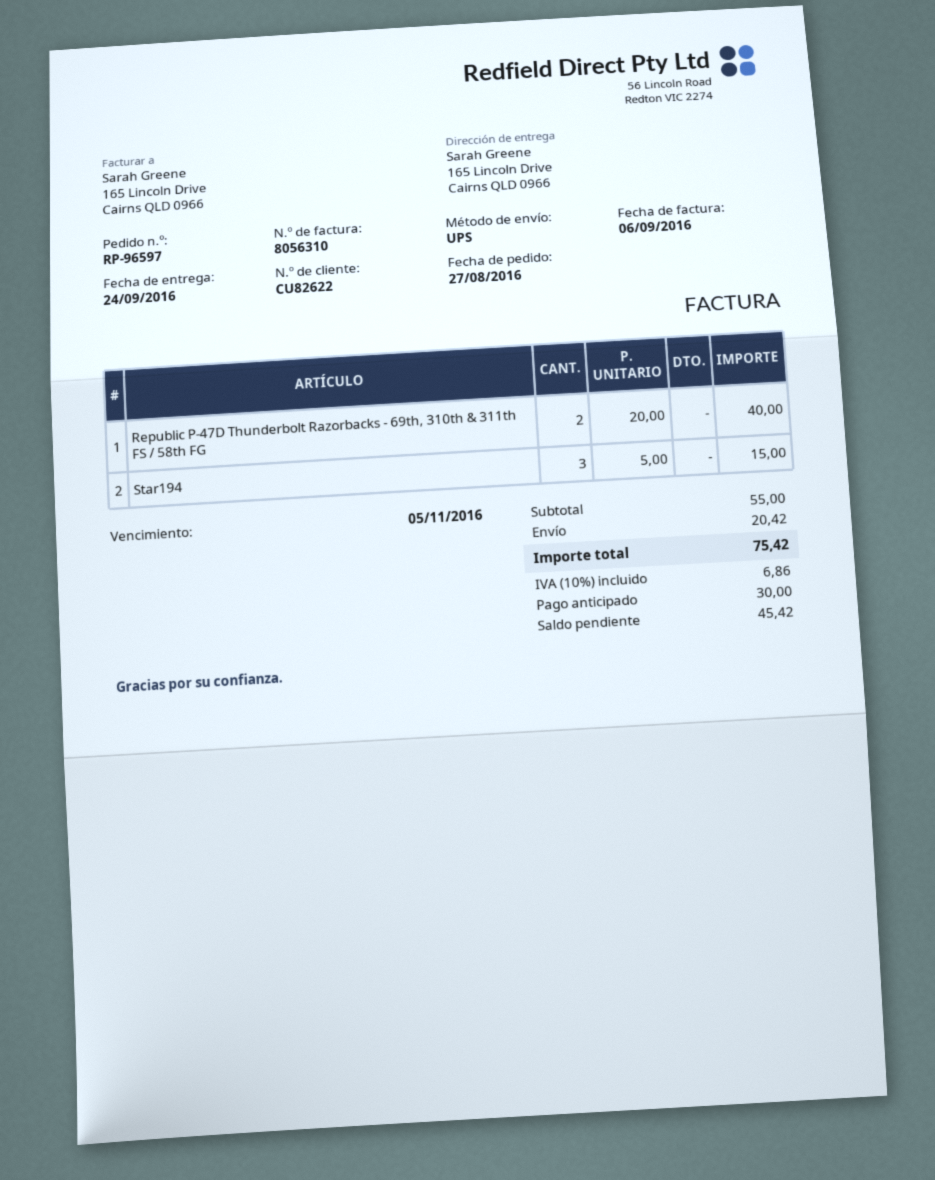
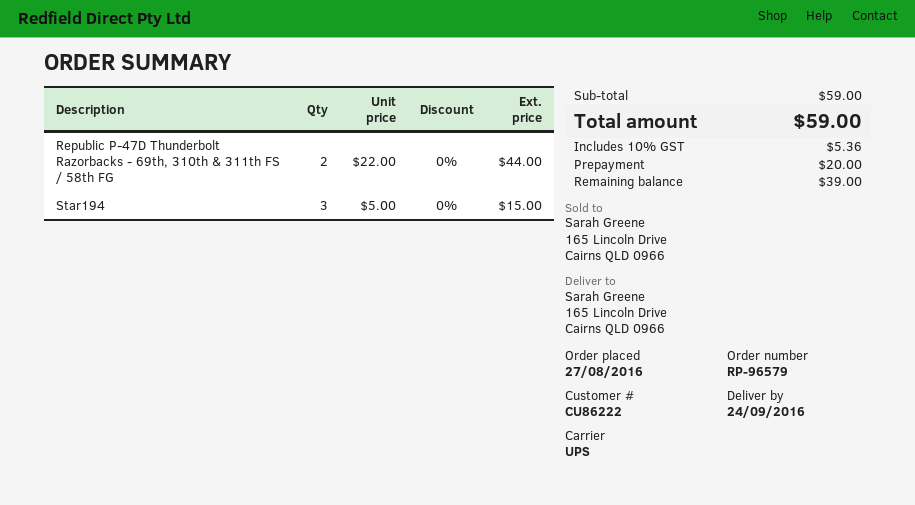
order number: RP-96597 -> RP-96579
customer number: CU82622 -> CU86222
Republic P-47D Thunderbolt Razorbacks - 69th, 310th & 311th FS / 58th FG: 2 x 20.00 = 40.00 -> 2 x 22.00 = 44.00
subtotal: 55.00 -> 59.00
shipping: 20.42 -> none
tax: 10% = 6.86 -> 10% = 5.36
total: 75.42 -> 59.00
deposit: 30.00 -> 20.00
balance: 45.42 -> 39.00

